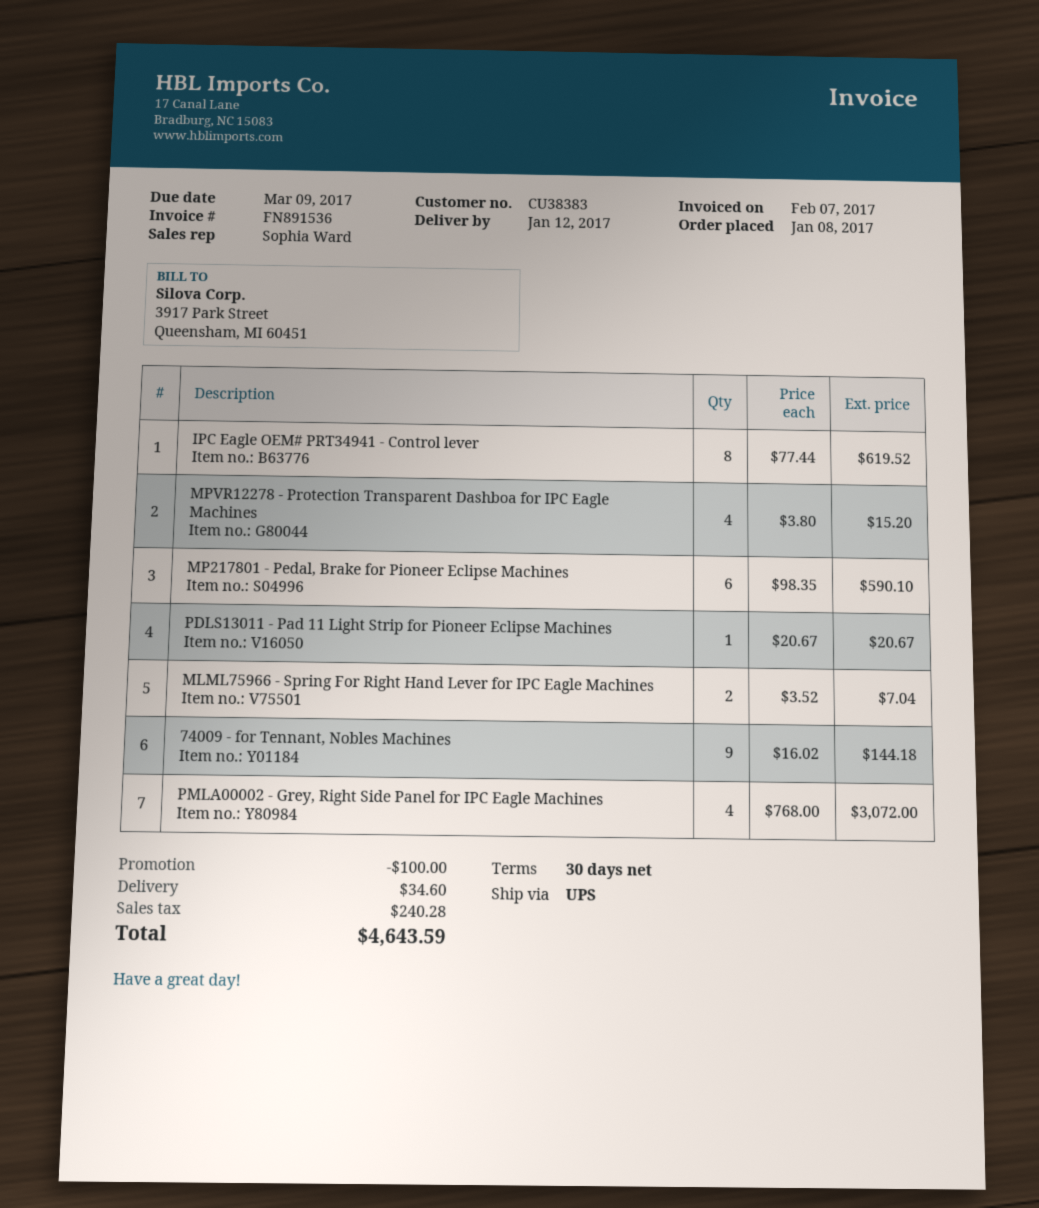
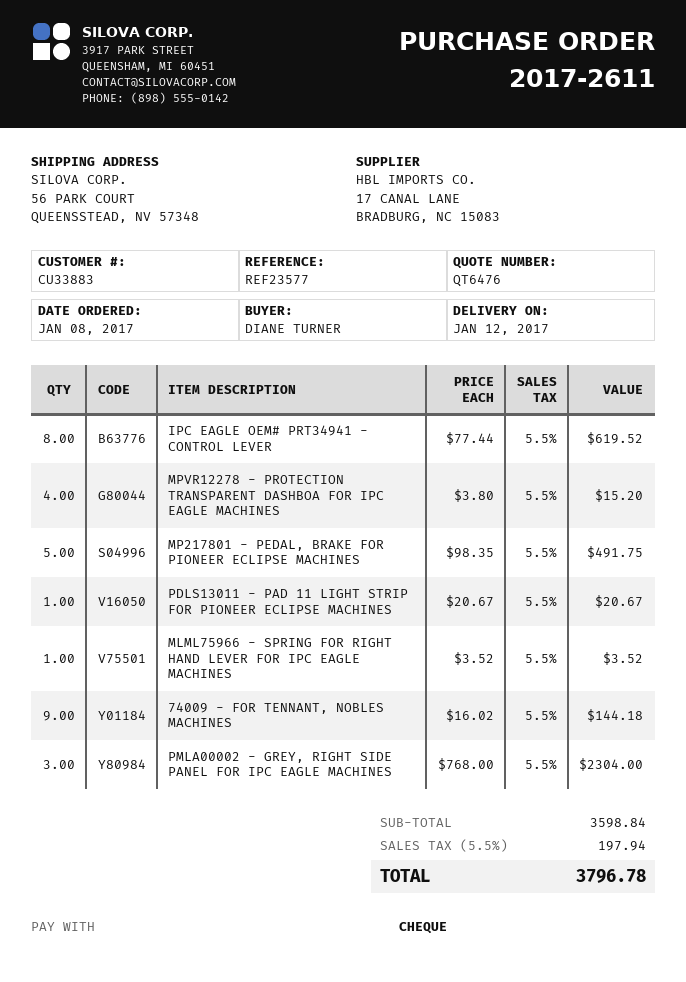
customer number: CU38383 -> CU33883
MP217801 - Pedal, Brake for Pioneer Eclipse Machines: 6 x 98.35 = 590.10 -> 5 x 98.35 = 491.75
MLML75966 - Spring For Right Hand Lever for IPC Eagle Machines: 2 x 3.52 = 7.04 -> 1 x 3.52 = 3.52
PMLA00002 - Grey, Right Side Panel for IPC Eagle Machines: 4 x 768.00 = 3072.00 -> 3 x 768.00 = 2304.00
discount: 100.00 -> none
shipping: 34.60 -> none
tax: 240.28 -> 197.94
total: 4643.59 -> 3796.78

